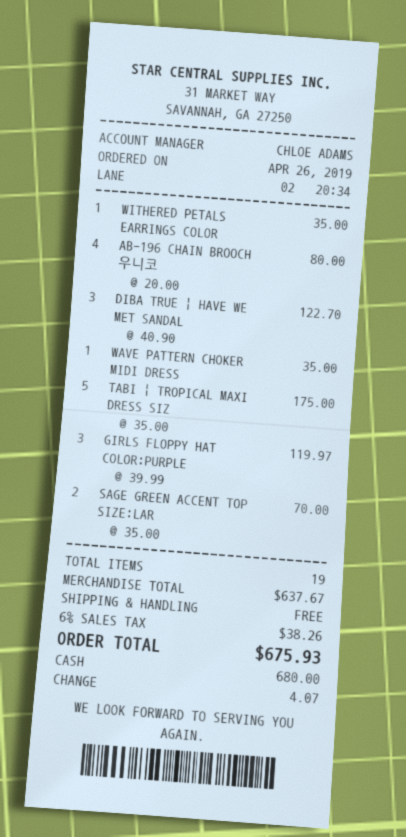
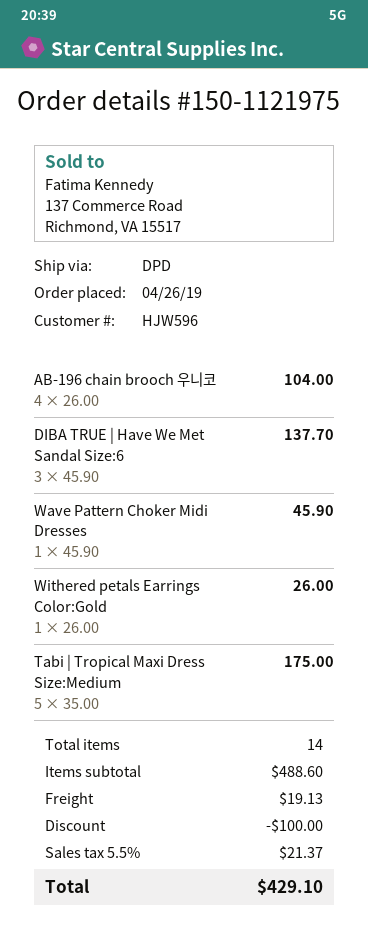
WITHERED PETALS EARRINGS COLOR: 1 x 35.00 = 35.00 -> 1 x 26.00 = 26.00
AB-196 CHAIN BROOCH 우니코: 4 x 20.00 = 80.00 -> 4 x 26.00 = 104.00
DIBA TRUE | HAVE WE MET SANDAL: 3 x 40.90 = 122.70 -> 3 x 45.90 = 137.70
WAVE PATTERN CHOKER MIDI DRESS: 1 x 35.00 = 35.00 -> 1 x 45.90 = 45.90
GIRLS FLOPPY HAT COLOR:PURPLE: 3 x 39.99 = 119.97 -> none
SAGE GREEN ACCENT TOP SIZE:LAR: 2 x 35.00 = 70.00 -> none
total quantity: 19 -> 14
subtotal: 637.67 -> 488.60
discount: none -> 100.00
shipping: 0.00 -> 19.13
tax: 6% = 38.26 -> 5.5% = 21.37
total: 675.93 -> 429.10

